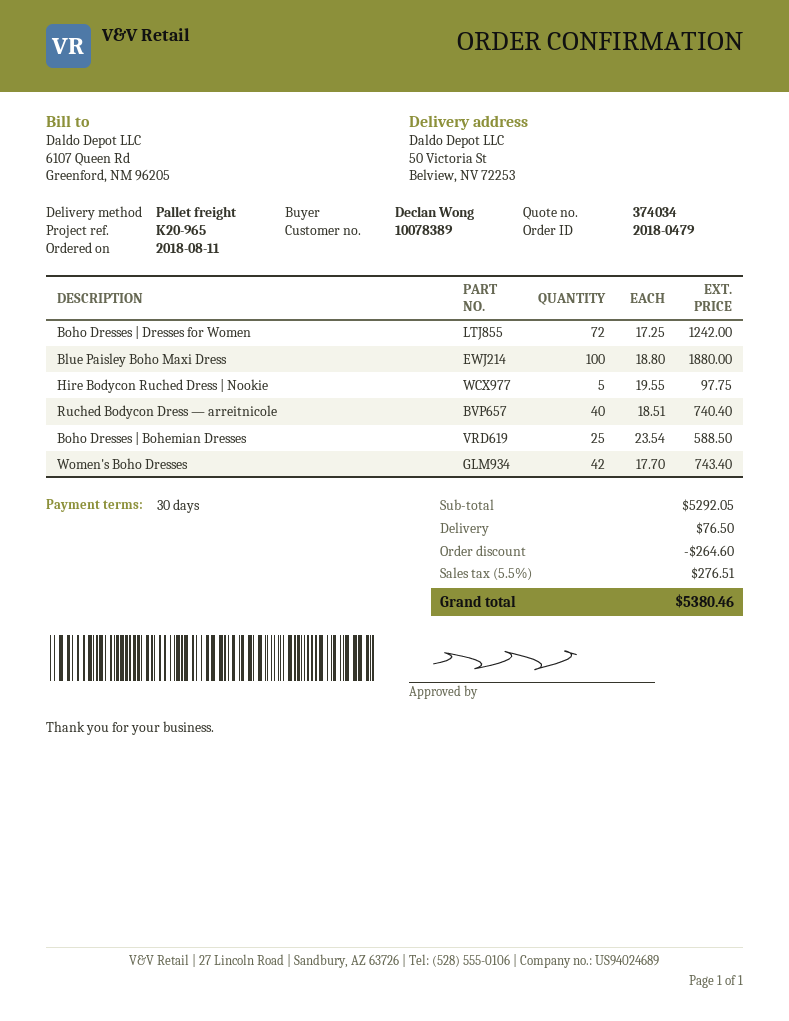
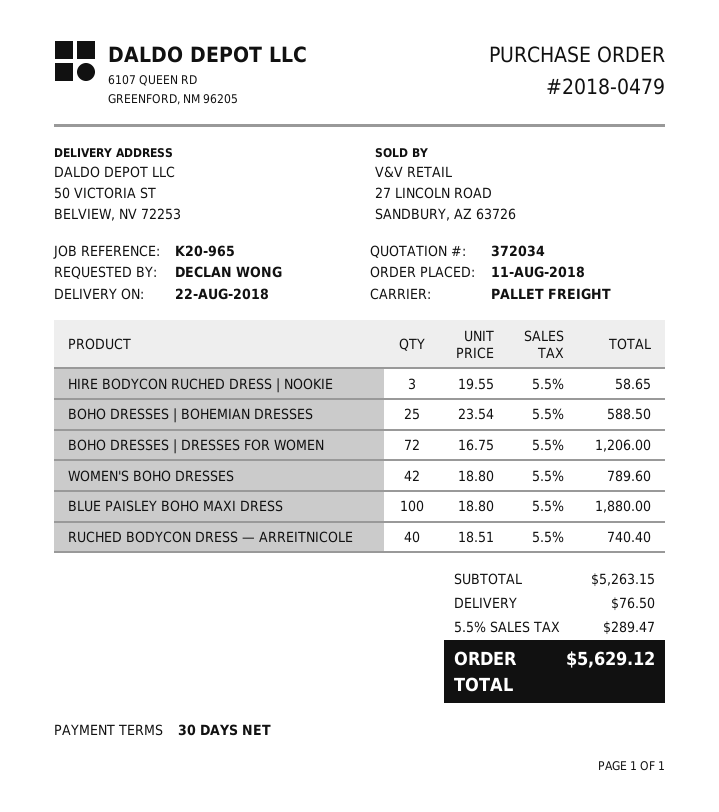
quote number: 374034 -> 372034
Boho Dresses | Dresses for Women: 72 x 17.25 = 1242.00 -> 72 x 16.75 = 1206.00
Hire Bodycon Ruched Dress | Nookie: 5 x 19.55 = 97.75 -> 3 x 19.55 = 58.65
Women's Boho Dresses: 42 x 17.70 = 743.40 -> 42 x 18.80 = 789.60
subtotal: 5292.05 -> 5263.15
discount: 264.60 -> none
tax: 5.5% = 276.51 -> 5.5% = 289.47
total: 5380.46 -> 5629.12

